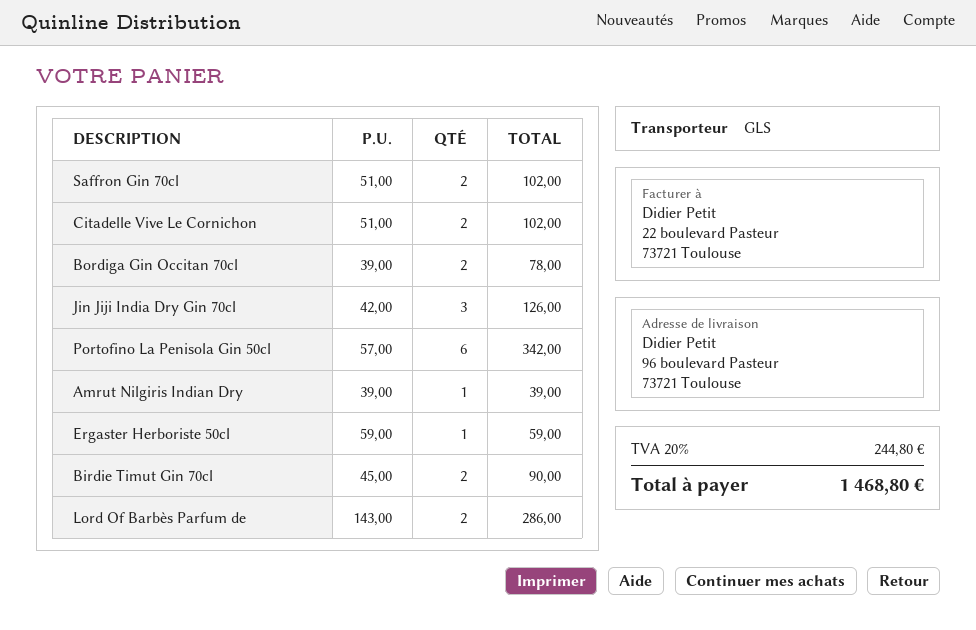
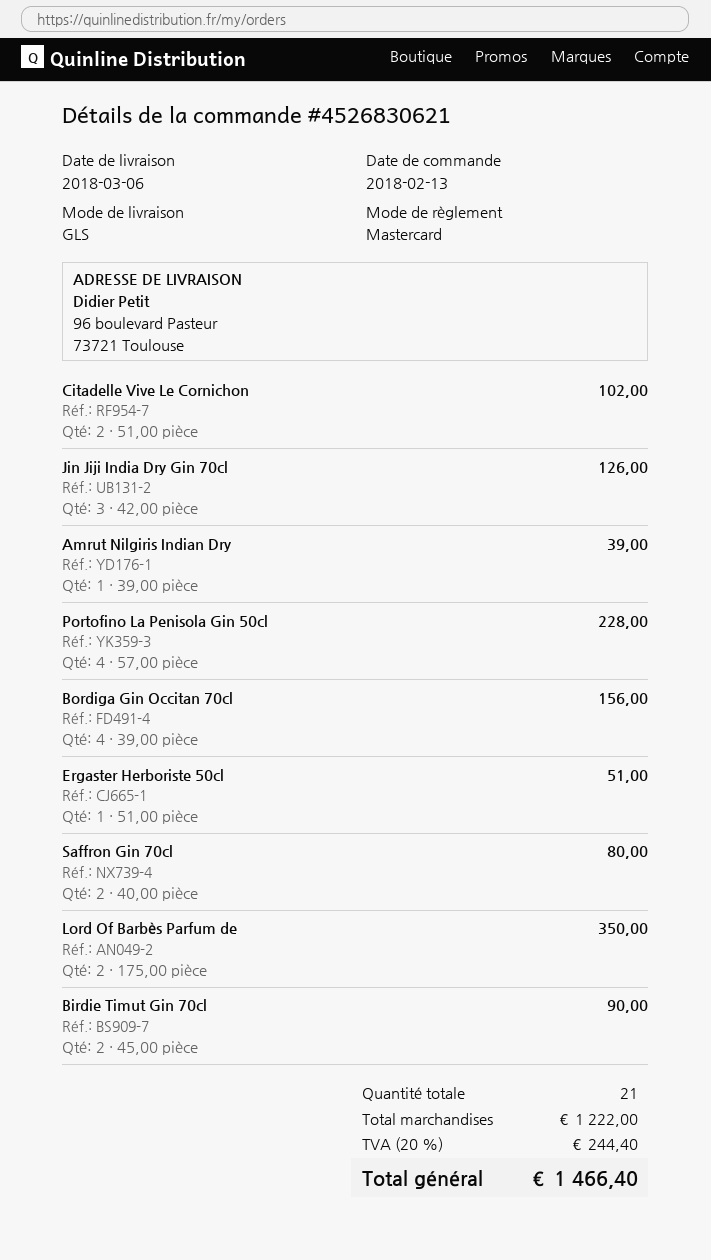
Saffron Gin 70cl: 2 x 51.00 = 102.00 -> 2 x 40.00 = 80.00
Bordiga Gin Occitan 70cl: 2 x 39.00 = 78.00 -> 4 x 39.00 = 156.00
Portofino La Penisola Gin 50cl: 6 x 57.00 = 342.00 -> 4 x 57.00 = 228.00
Ergaster Herboriste 50cl: 1 x 59.00 = 59.00 -> 1 x 51.00 = 51.00
Lord Of Barbès Parfum de: 2 x 143.00 = 286.00 -> 2 x 175.00 = 350.00
tax: 20% = 244.80 -> 20% = 244.40
total: 1468.80 -> 1466.40

